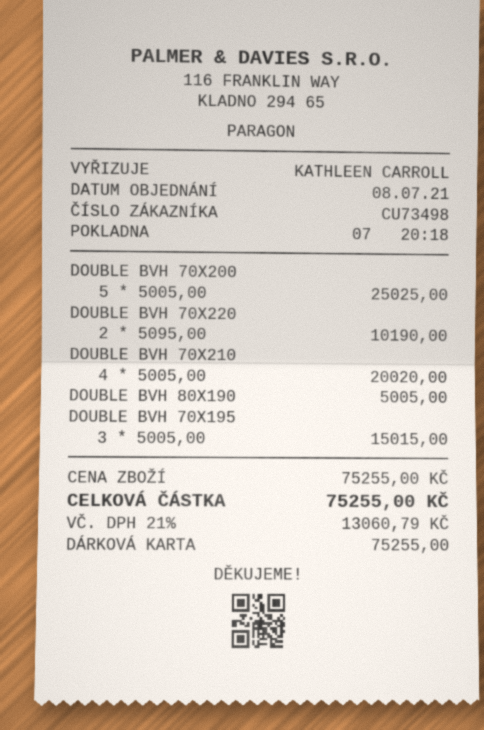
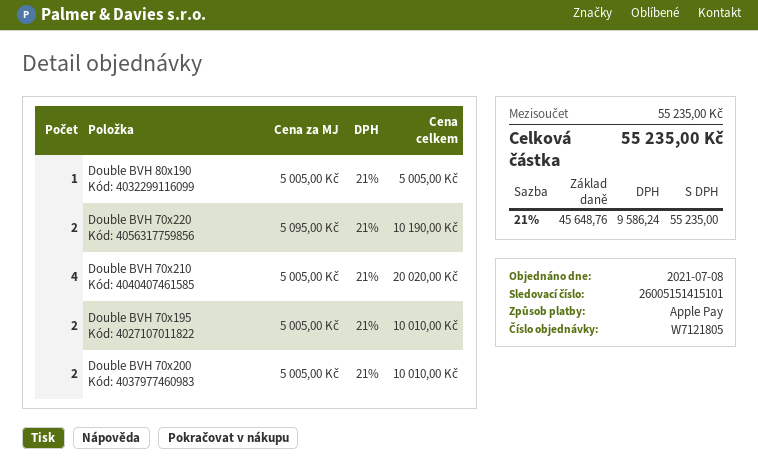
payment method: gift card -> Apple Pay
DOUBLE BVH 70X200: 5 x 5005.00 = 25025.00 -> 2 x 5005.00 = 10010.00
DOUBLE BVH 70X195: 3 x 5005.00 = 15015.00 -> 2 x 5005.00 = 10010.00
subtotal: 75255.00 -> 55235.00
tax: 21% = 13060.79 -> 21% = 9586.24
total: 75255.00 -> 55235.00

